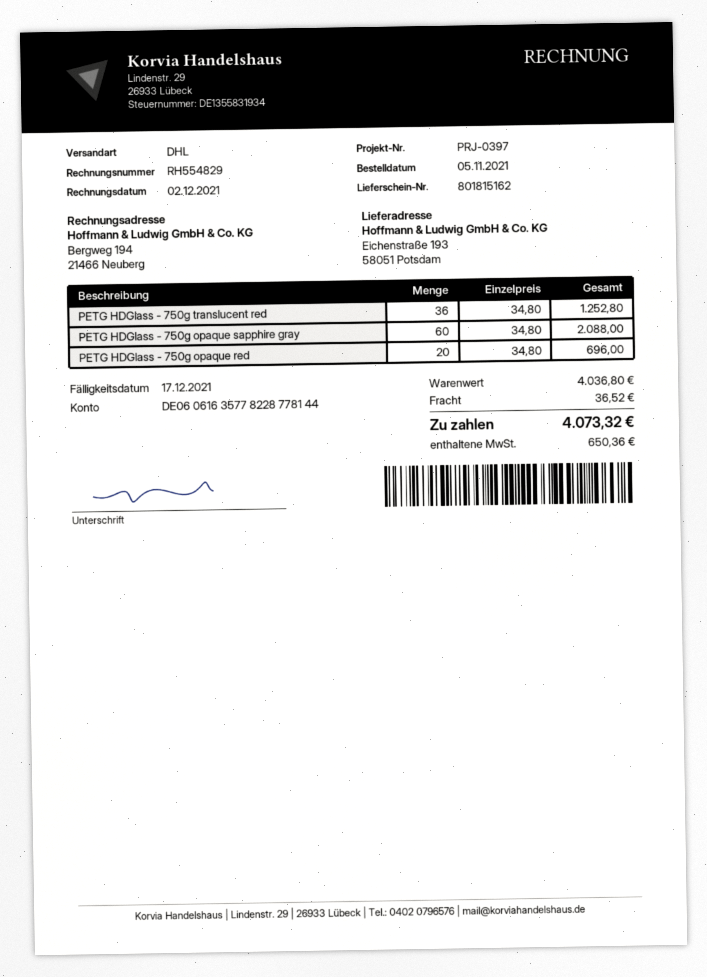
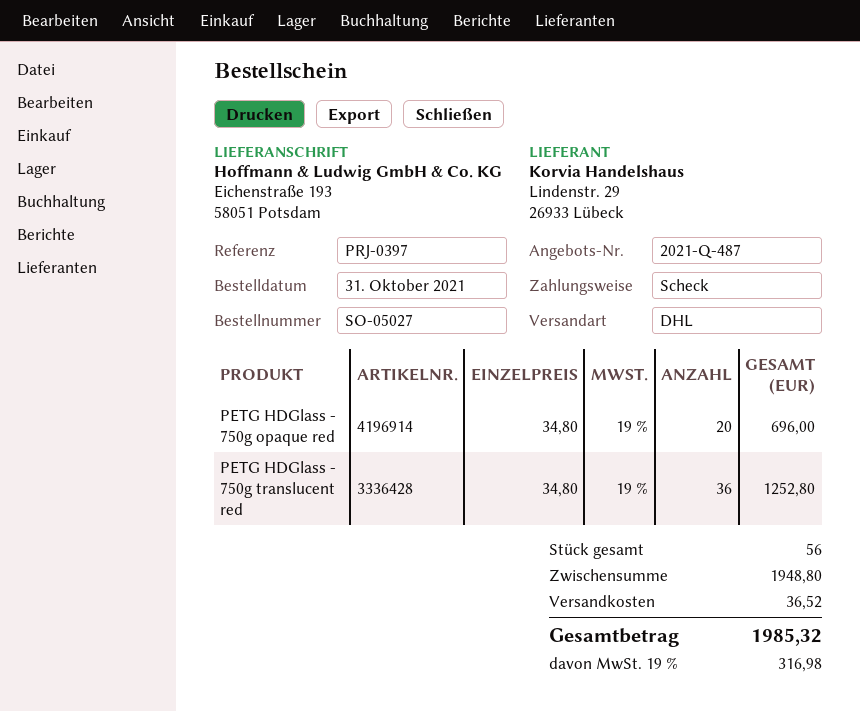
order date: 2021-11-05 -> 2021-10-31
PETG HDGlass - 750g opaque sapphire gray: 60 x 34.80 = 2088.00 -> none
subtotal: 4036.80 -> 1948.80
tax: 650.36 -> 316.98
total: 4073.32 -> 1985.32

